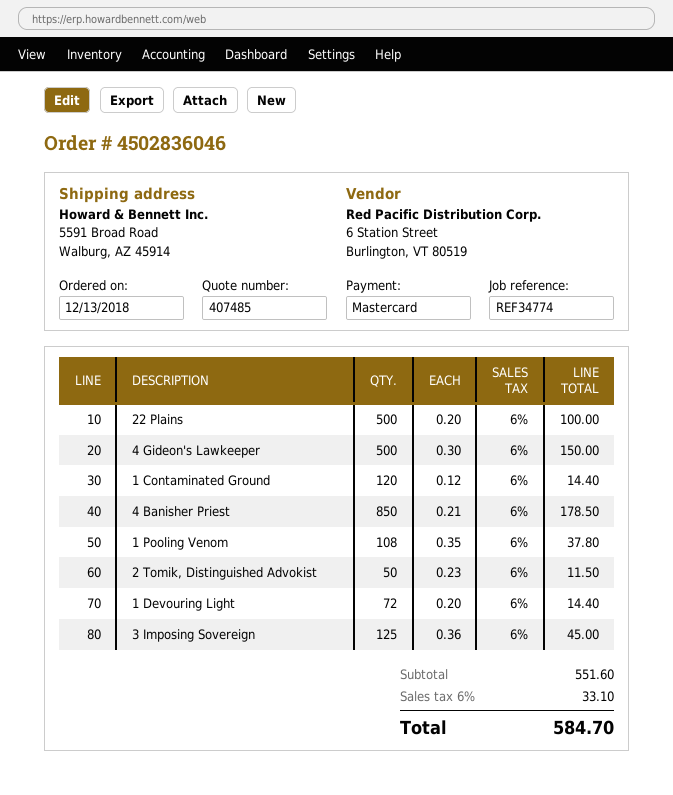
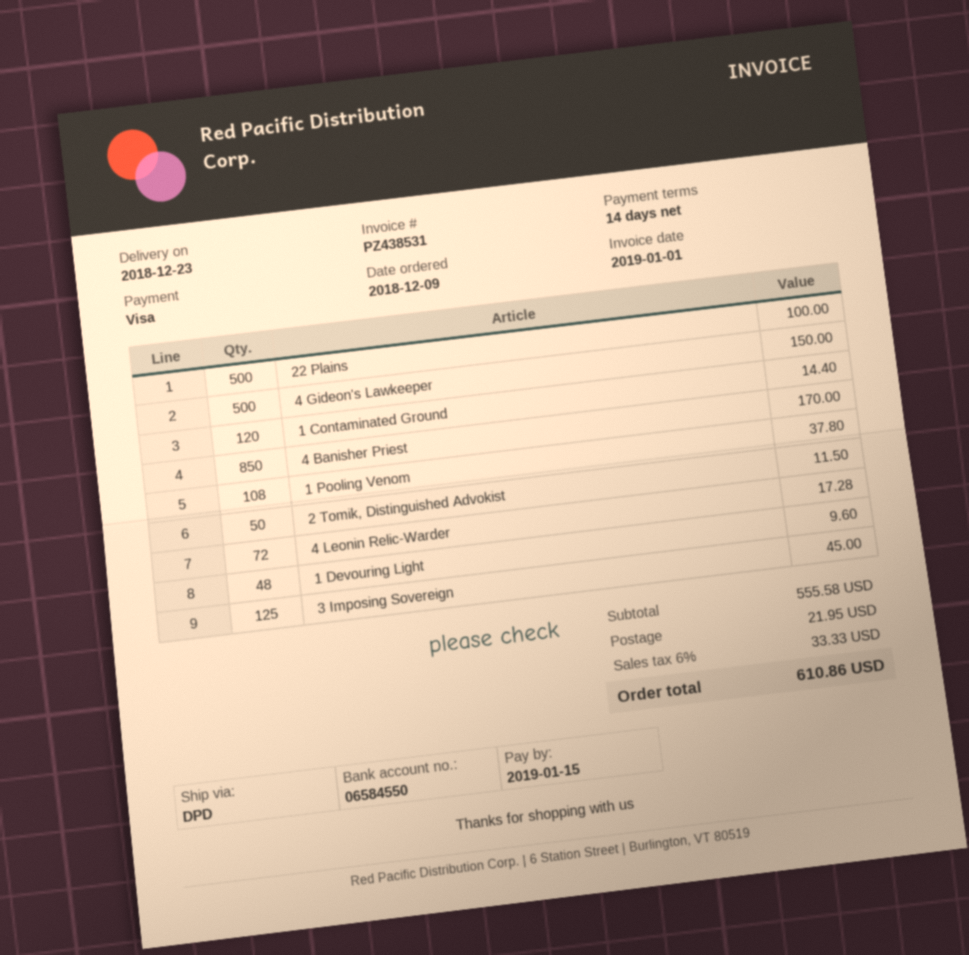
order date: 2018-12-13 -> 2018-12-09
payment method: Mastercard -> Visa
4 Banisher Priest: 850 for 178.50 -> 850 for 170.00
1 Devouring Light: 72 for 14.40 -> 48 for 9.60
4 Leonin Relic-Warder: none -> 72 for 17.28
subtotal: 551.60 -> 555.58
shipping: none -> 21.95
tax: 6% = 33.10 -> 6% = 33.33
total: 584.70 -> 610.86

